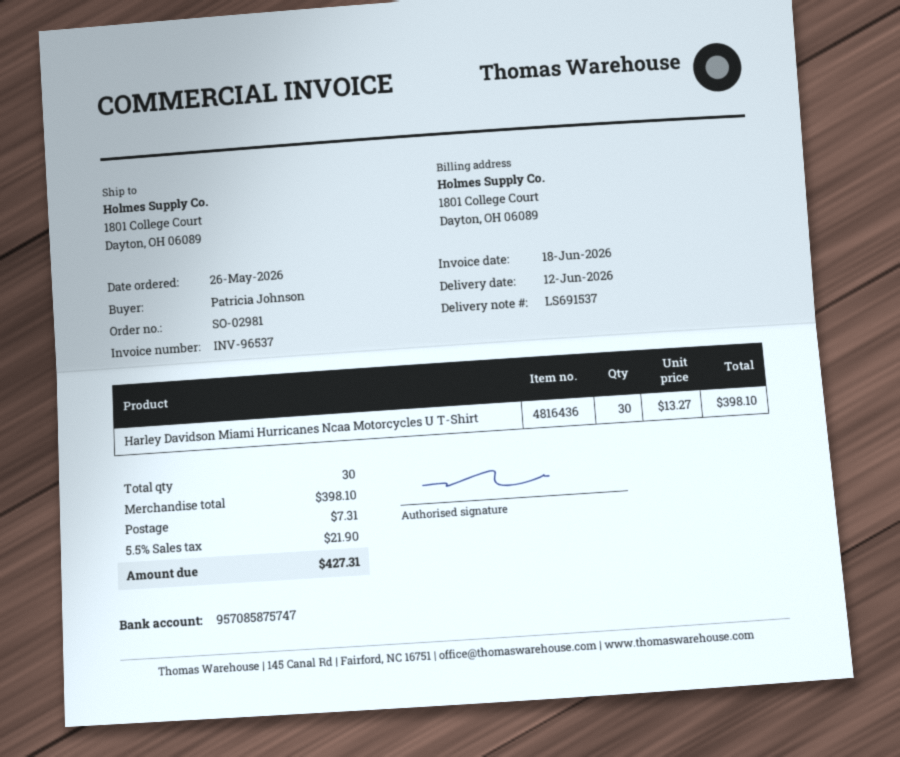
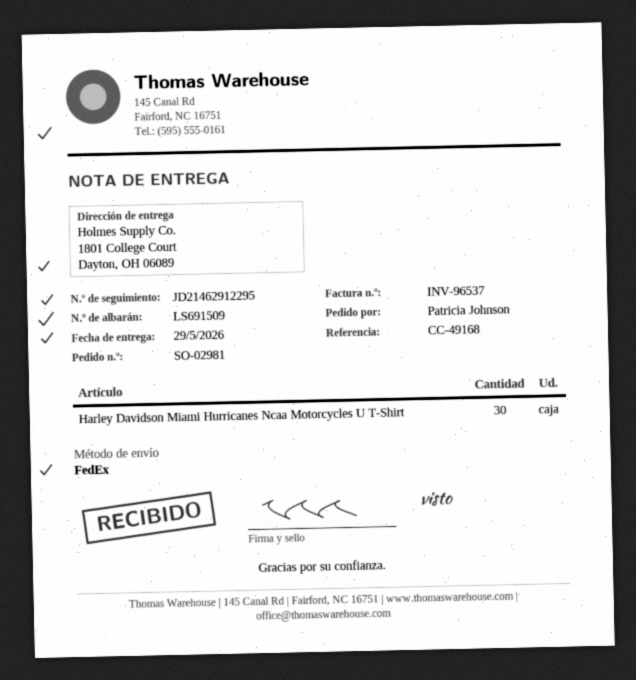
delivery note number: LS691537 -> LS691509
delivery date: 2026-06-12 -> 2026-05-29

